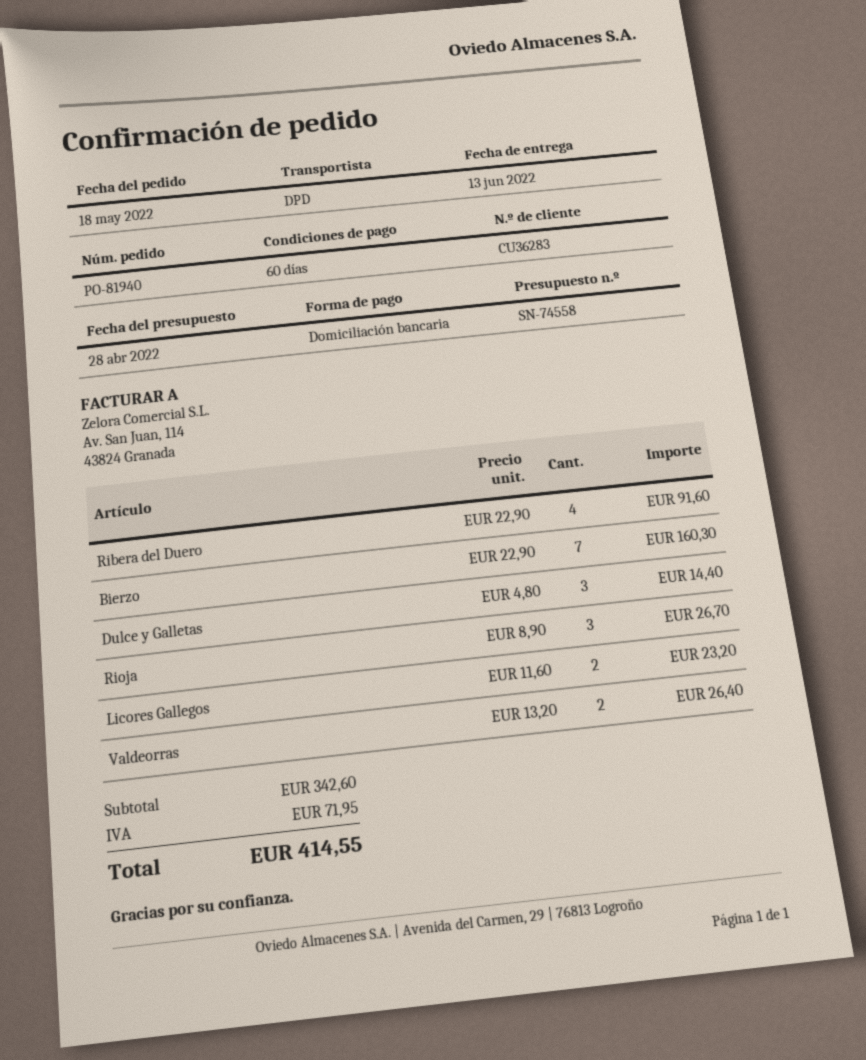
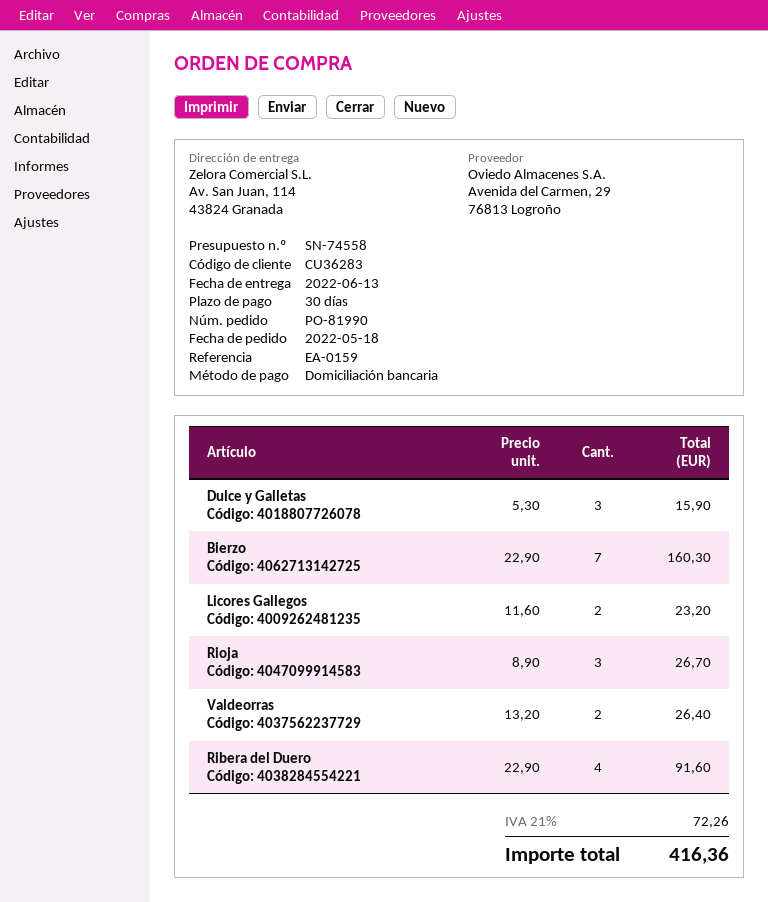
order number: PO-81940 -> PO-81990
payment terms: 60 days -> 30 days
Dulce y Galletas: 3 x 4.80 = 14.40 -> 3 x 5.30 = 15.90
tax: 71.95 -> 72.26
total: 414.55 -> 416.36

